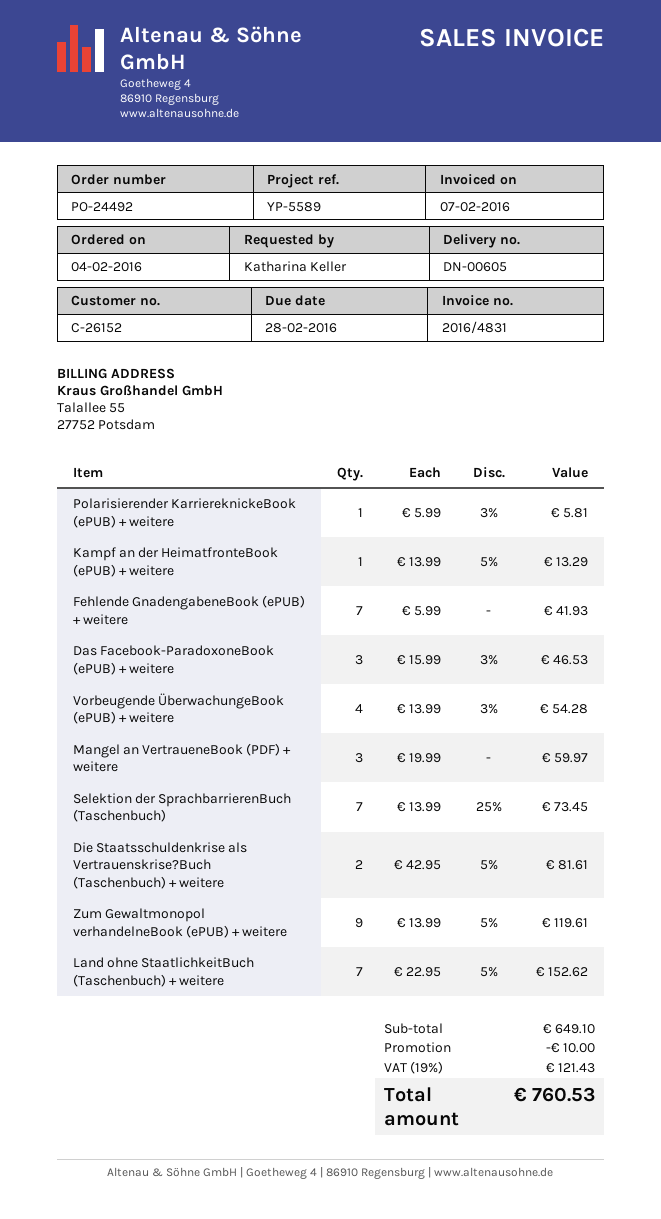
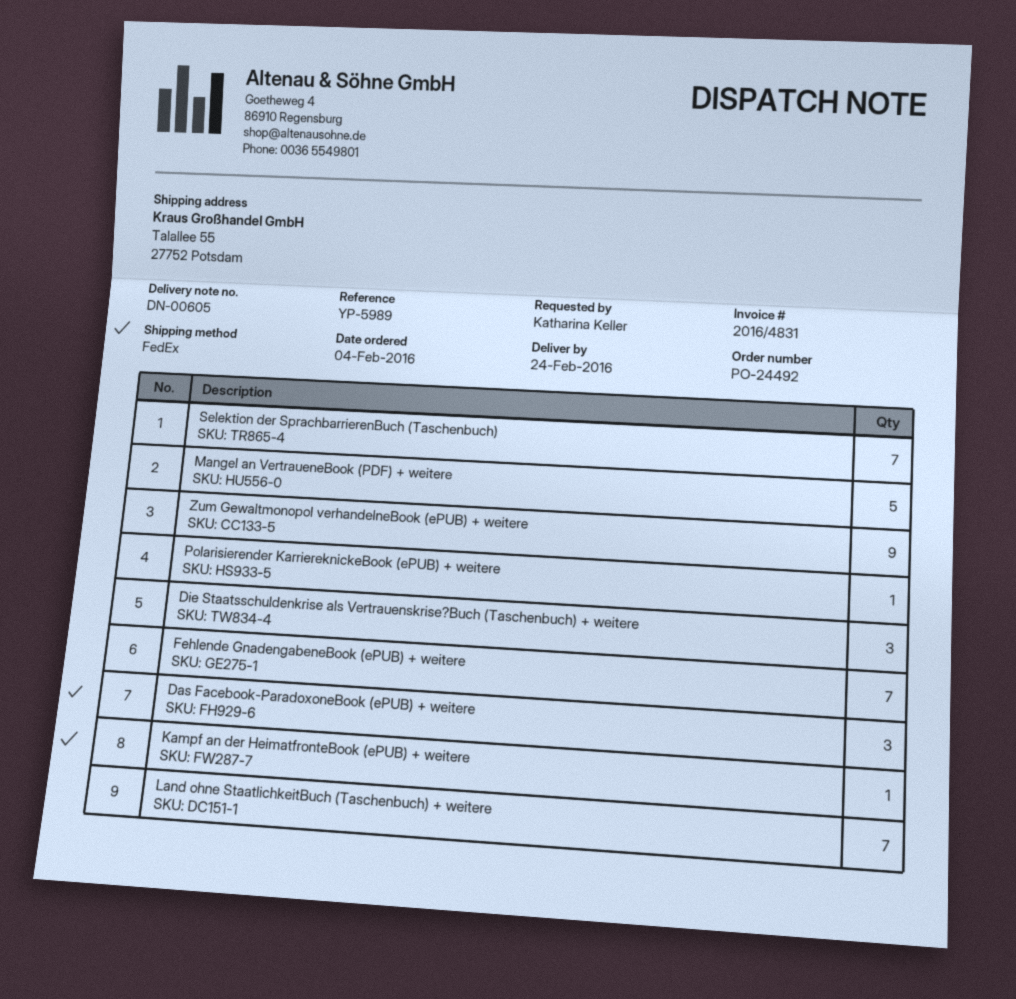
reference: YP-5589 -> YP-5989
Vorbeugende ÜberwachungeBook (ePUB) + weitere: 4 -> none
Mangel an VertraueneBook (PDF) + weitere: 3 -> 5
Die Staatsschuldenkrise als Vertrauenskrise?Buch (Taschenbuch) + weitere: 2 -> 3

